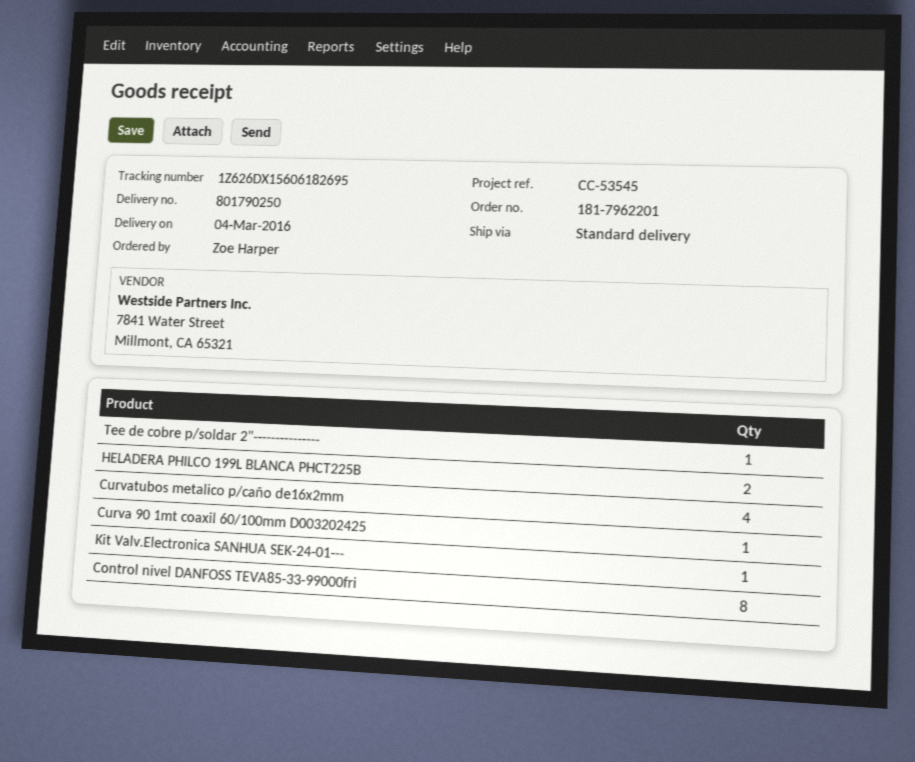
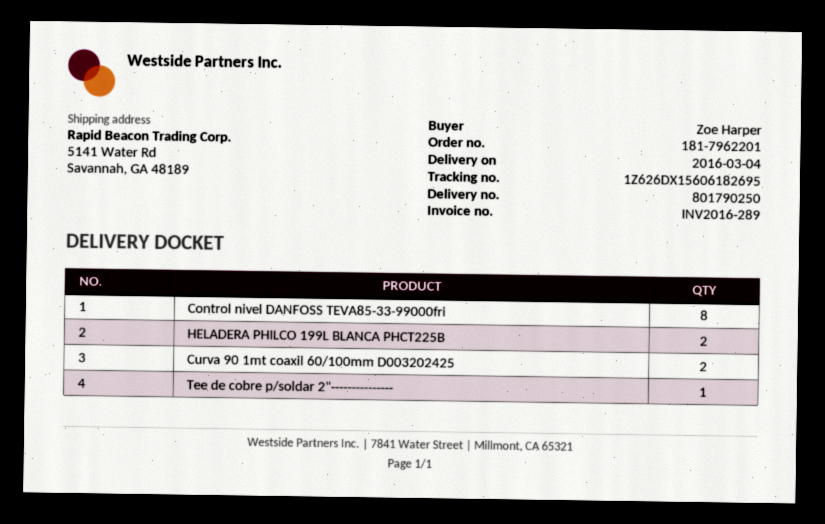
Curvatubos metalico p/caño de16x2mm: 4 -> none
Curva 90 1mt coaxil 60/100mm D003202425: 1 -> 2
Kit Valv.Electronica SANHUA SEK-24-01---: 1 -> none

